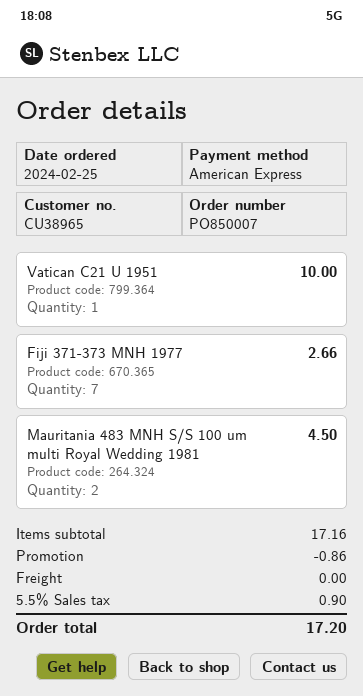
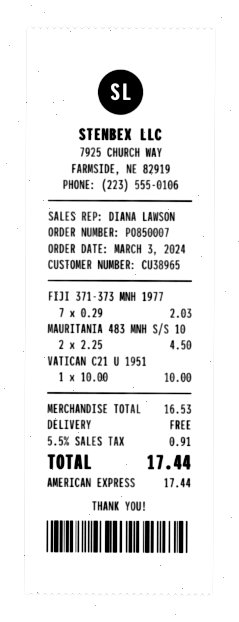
order date: 2024-02-25 -> 2024-03-03
Fiji 371-373 MNH 1977: 7 for 2.66 -> 7 for 2.03
subtotal: 17.16 -> 16.53
discount: 0.86 -> none
tax: 5.5% = 0.90 -> 5.5% = 0.91
total: 17.20 -> 17.44

